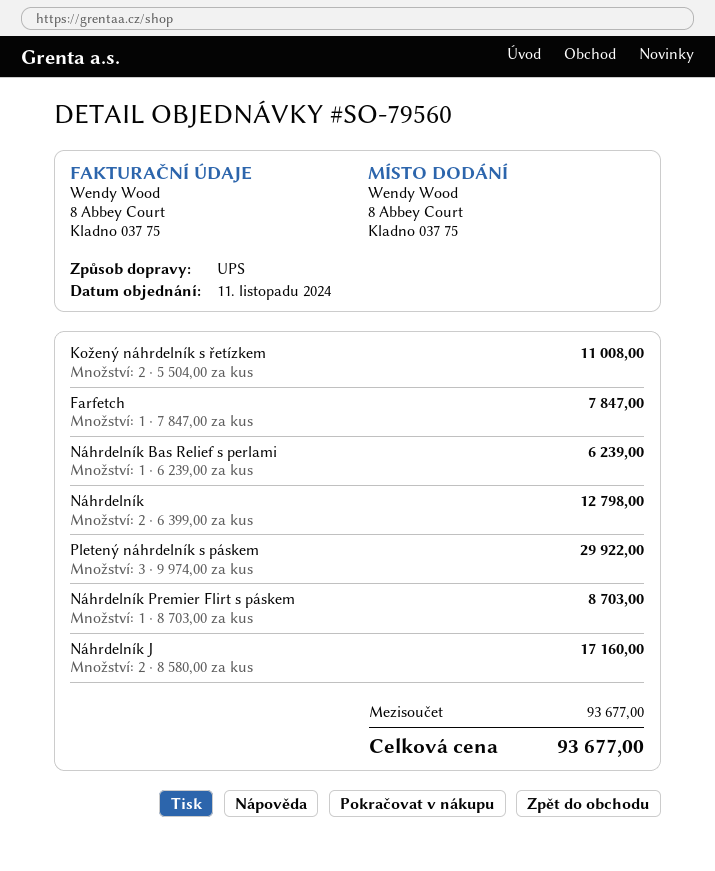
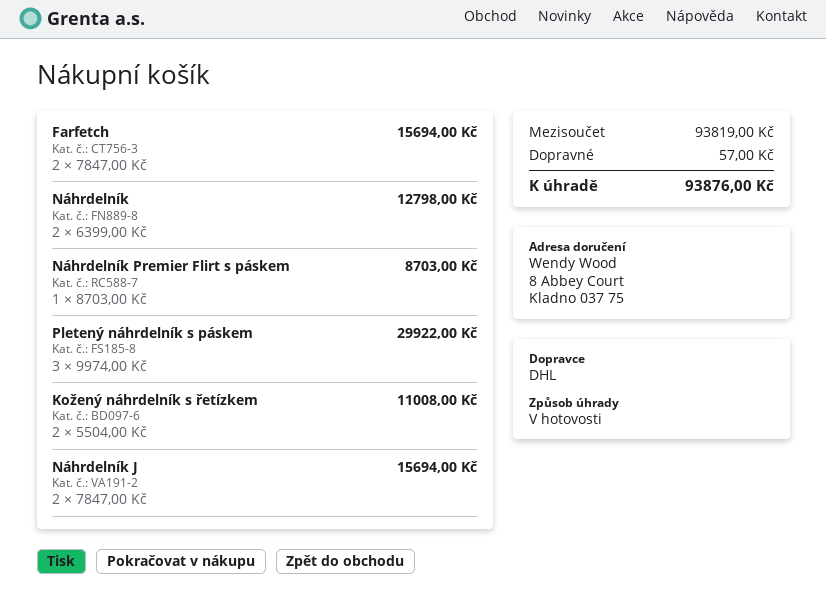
shipping method: UPS -> DHL
Farfetch: 1 x 7847.00 = 7847.00 -> 2 x 7847.00 = 15694.00
Náhrdelník Bas Relief s perlami: 1 x 6239.00 = 6239.00 -> none
Náhrdelník J: 2 x 8580.00 = 17160.00 -> 2 x 7847.00 = 15694.00
subtotal: 93677.00 -> 93819.00
shipping: none -> 57.00
total: 93677.00 -> 93876.00

